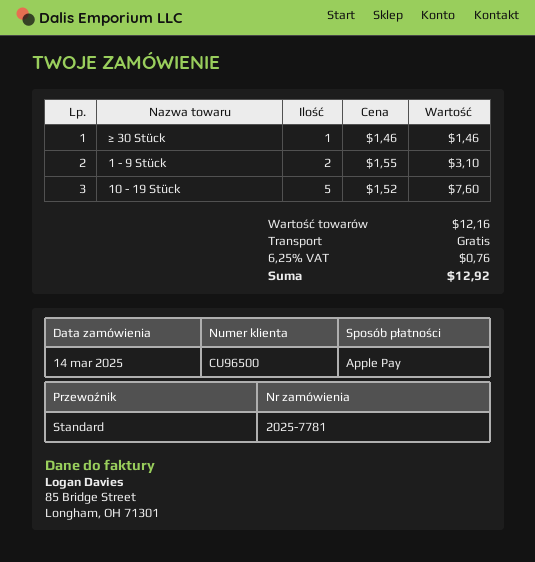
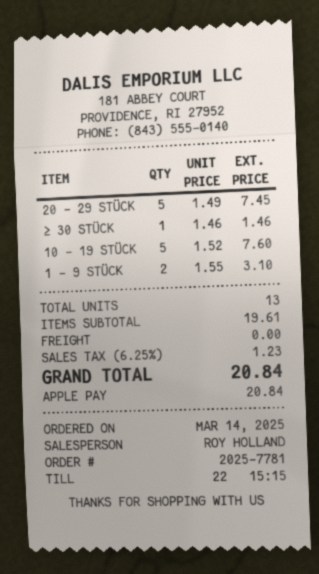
20 - 29 STÜCK: none -> 5 x 1.49 = 7.45
subtotal: 12.16 -> 19.61
tax: 6.25% = 0.76 -> 6.25% = 1.23
total: 12.92 -> 20.84

